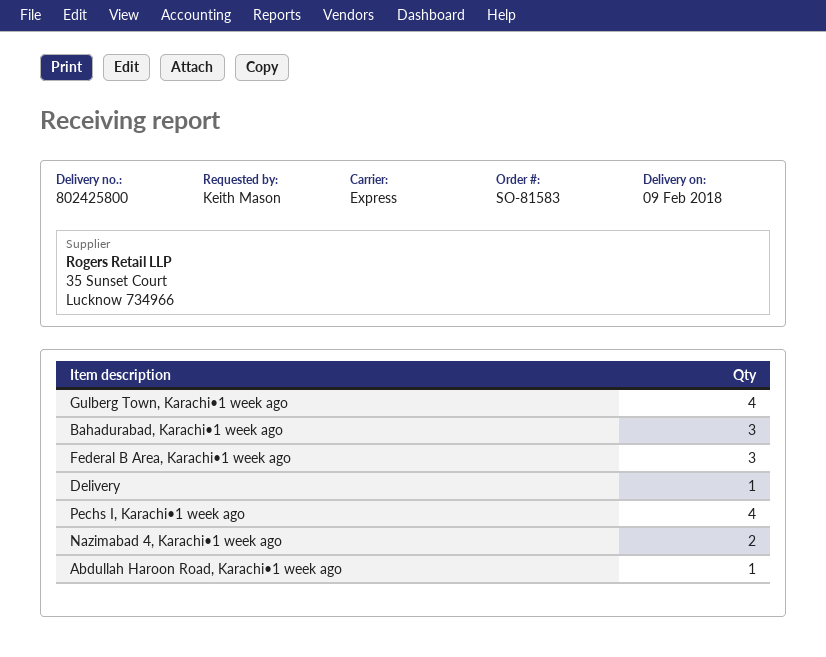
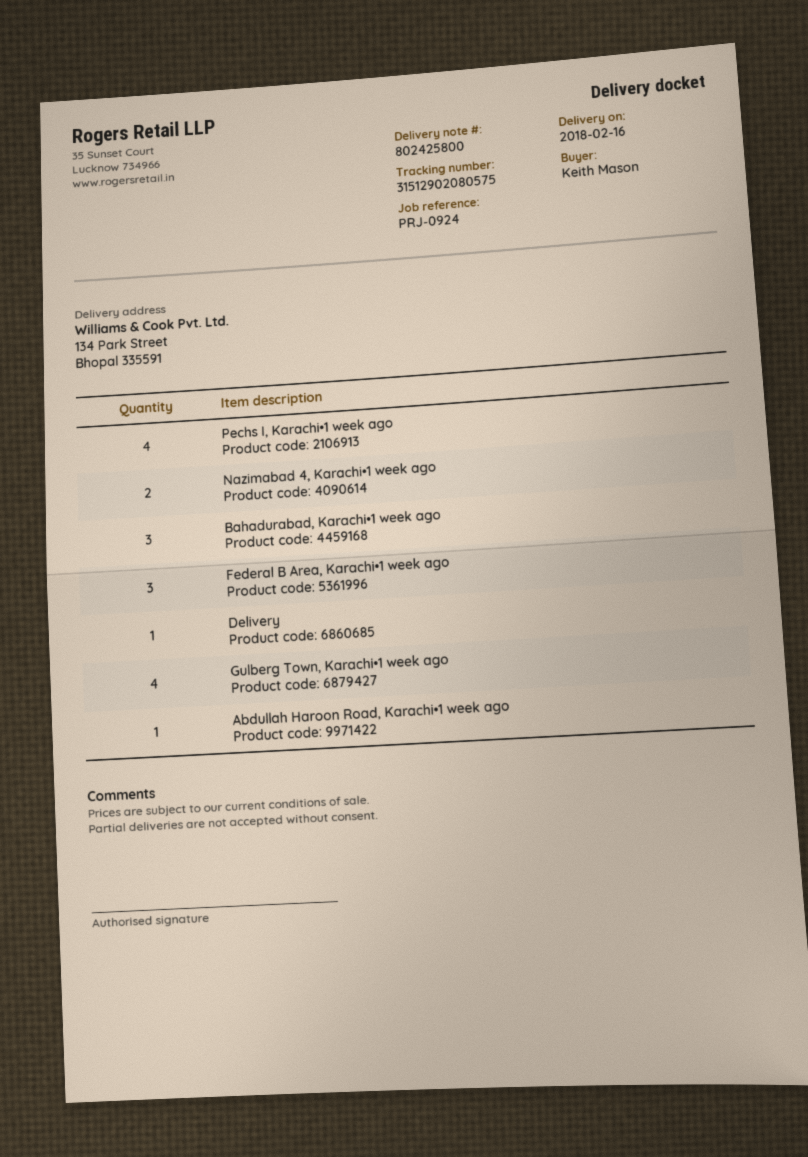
delivery date: 2018-02-09 -> 2018-02-16

